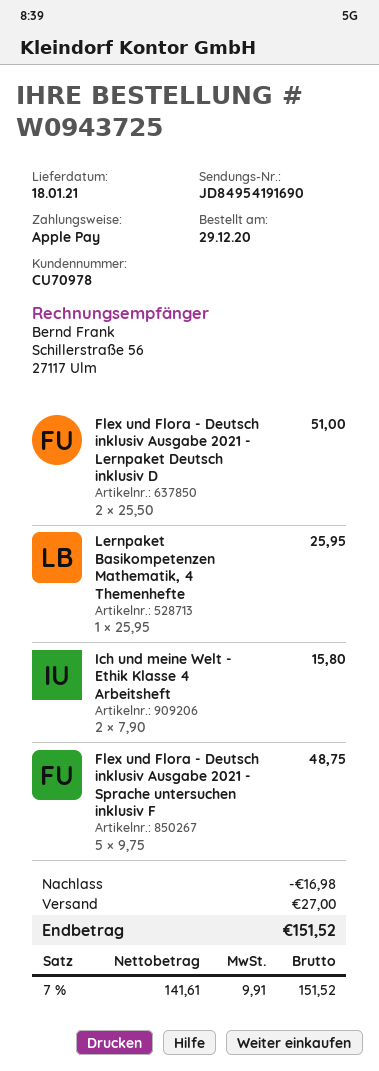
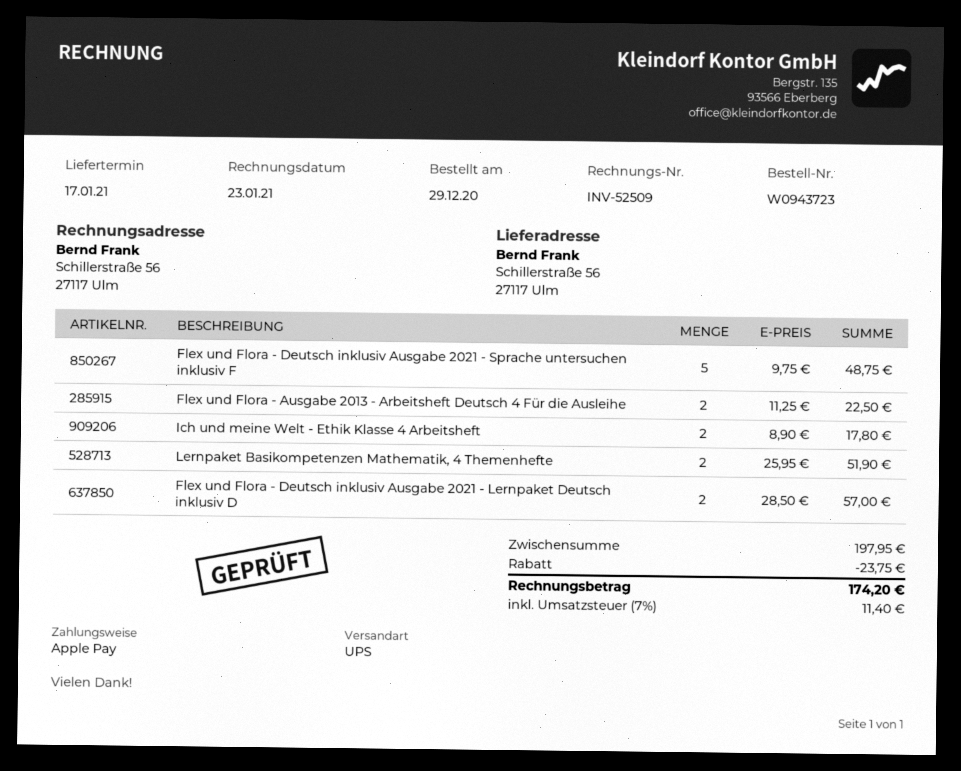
order number: W0943725 -> W0943723
delivery date: 2021-01-18 -> 2021-01-17
Flex und Flora - Deutsch inklusiv Ausgabe 2021 - Lernpaket Deutsch inklusiv D: 2 x 25.50 = 51.00 -> 2 x 28.50 = 57.00
Lernpaket Basikompetenzen Mathematik, 4 Themenhefte: 1 x 25.95 = 25.95 -> 2 x 25.95 = 51.90
Ich und meine Welt - Ethik Klasse 4 Arbeitsheft: 2 x 7.90 = 15.80 -> 2 x 8.90 = 17.80
Flex und Flora - Ausgabe 2013 - Arbeitsheft Deutsch 4 Für die Ausleihe: none -> 2 x 11.25 = 22.50
discount: 16.98 -> 23.75
shipping: 27.00 -> none
tax: 7% = 9.91 -> 7% = 11.40
total: 151.52 -> 174.20

